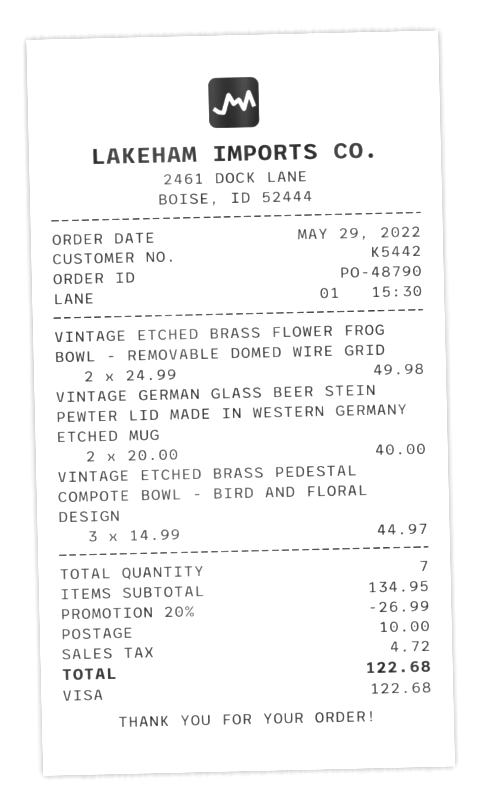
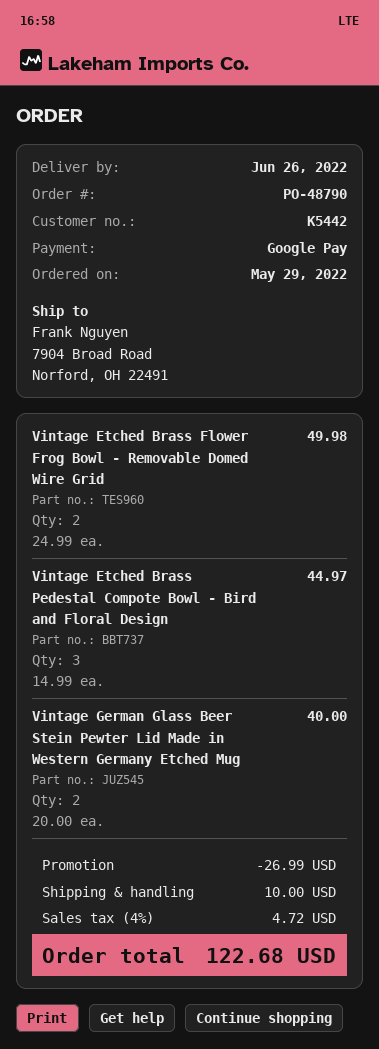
payment method: Visa -> Google Pay

